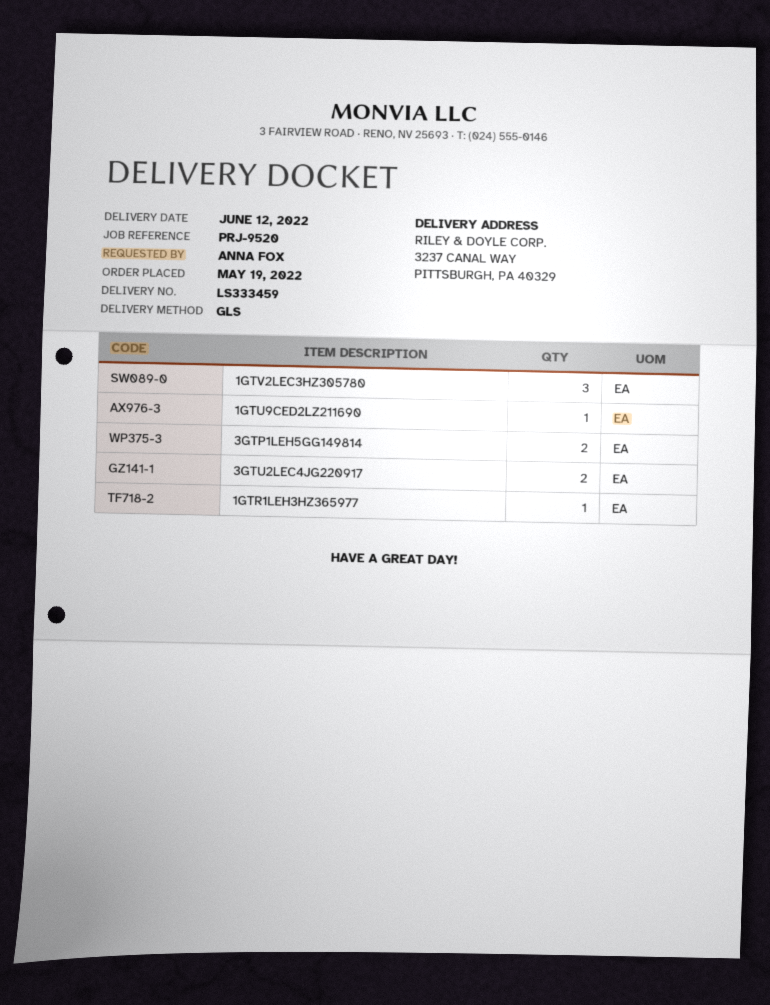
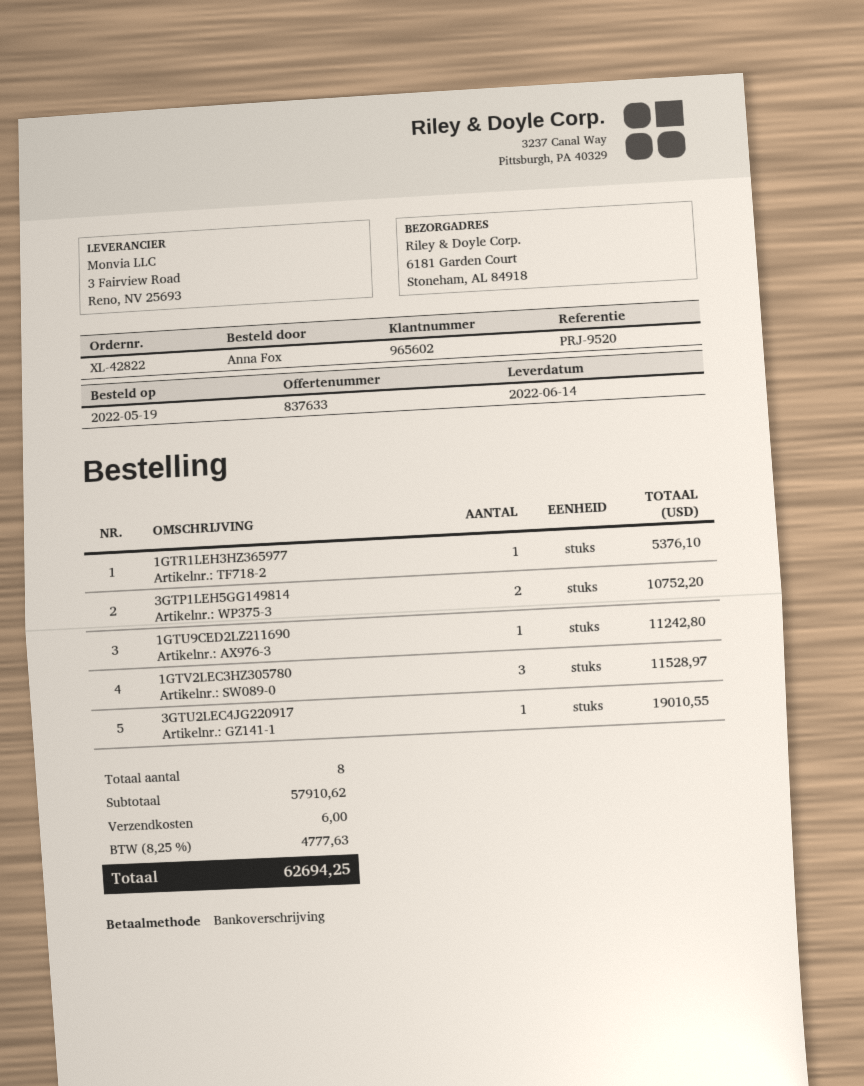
delivery date: 2022-06-12 -> 2022-06-14
ship to: 3237 CANAL WAY, PITTSBURGH, PA 40329 -> 6181 Garden Court, Stoneham, AL 84918
3GTU2LEC4JG220917: 2 -> 1

